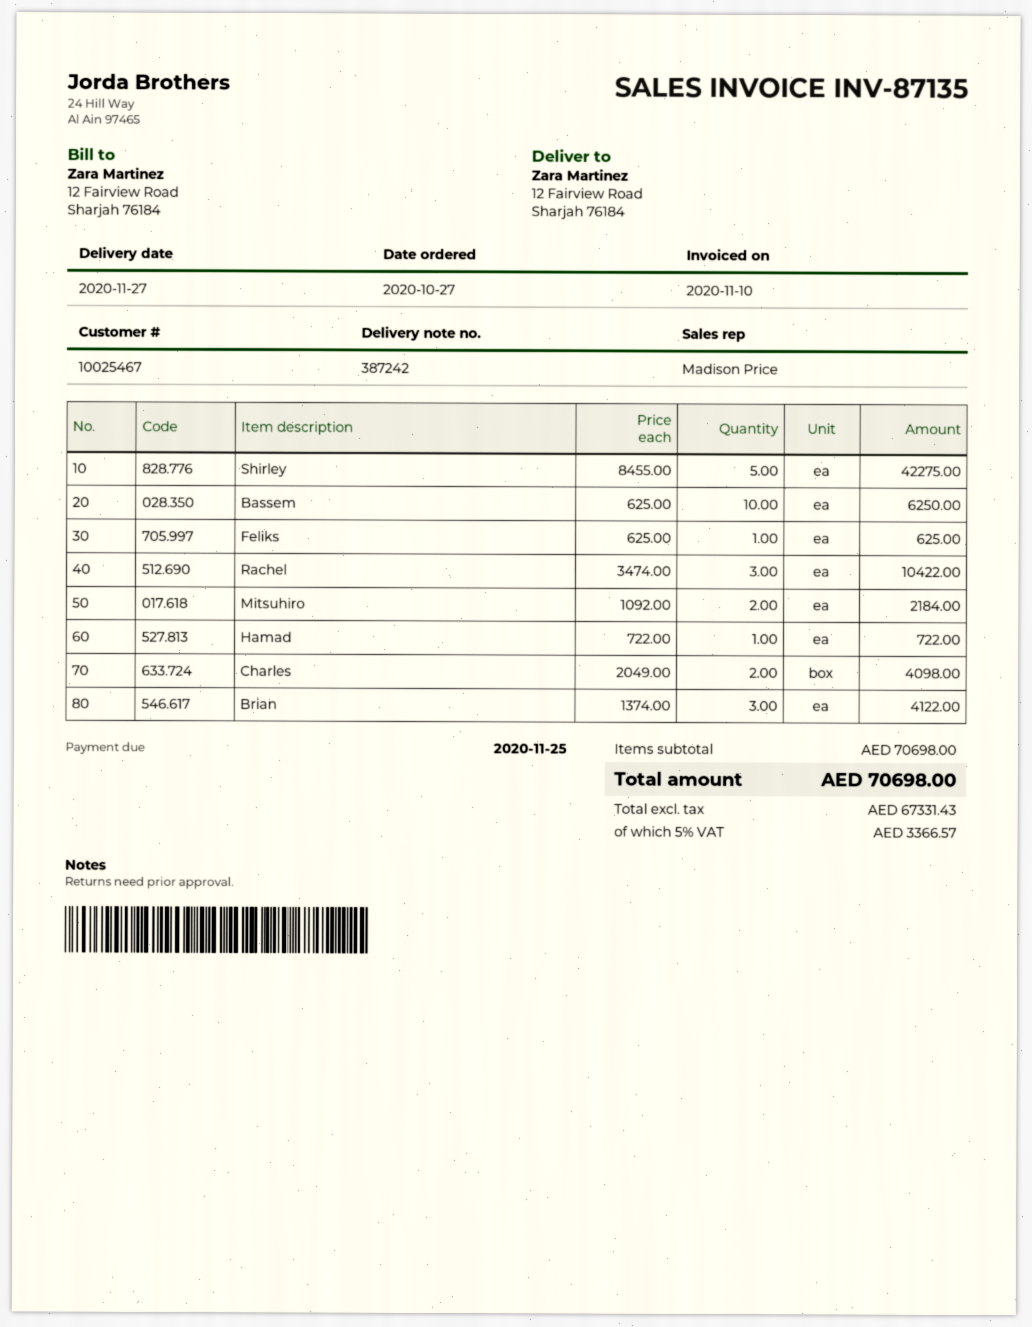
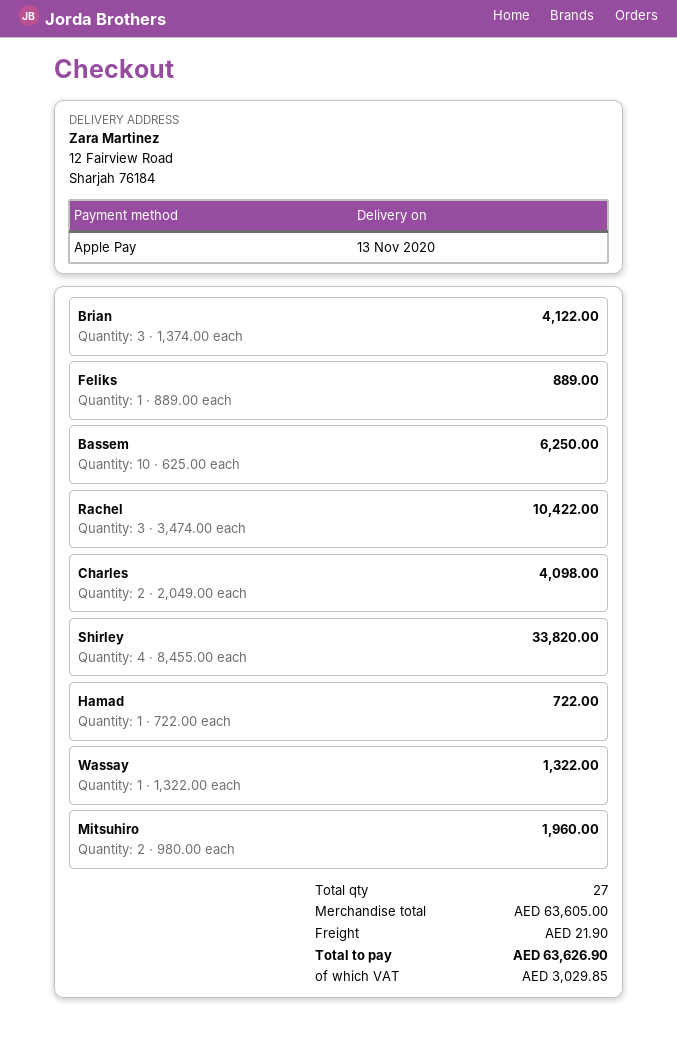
delivery date: 2020-11-27 -> 2020-11-13
Shirley: 5 x 8455.00 = 42275.00 -> 4 x 8455.00 = 33820.00
Feliks: 1 x 625.00 = 625.00 -> 1 x 889.00 = 889.00
Mitsuhiro: 2 x 1092.00 = 2184.00 -> 2 x 980.00 = 1960.00
Wassay: none -> 1 x 1322.00 = 1322.00
subtotal: 70698.00 -> 63605.00
shipping: none -> 21.90
tax: 3366.57 -> 3029.85
total: 70698.00 -> 63626.90

